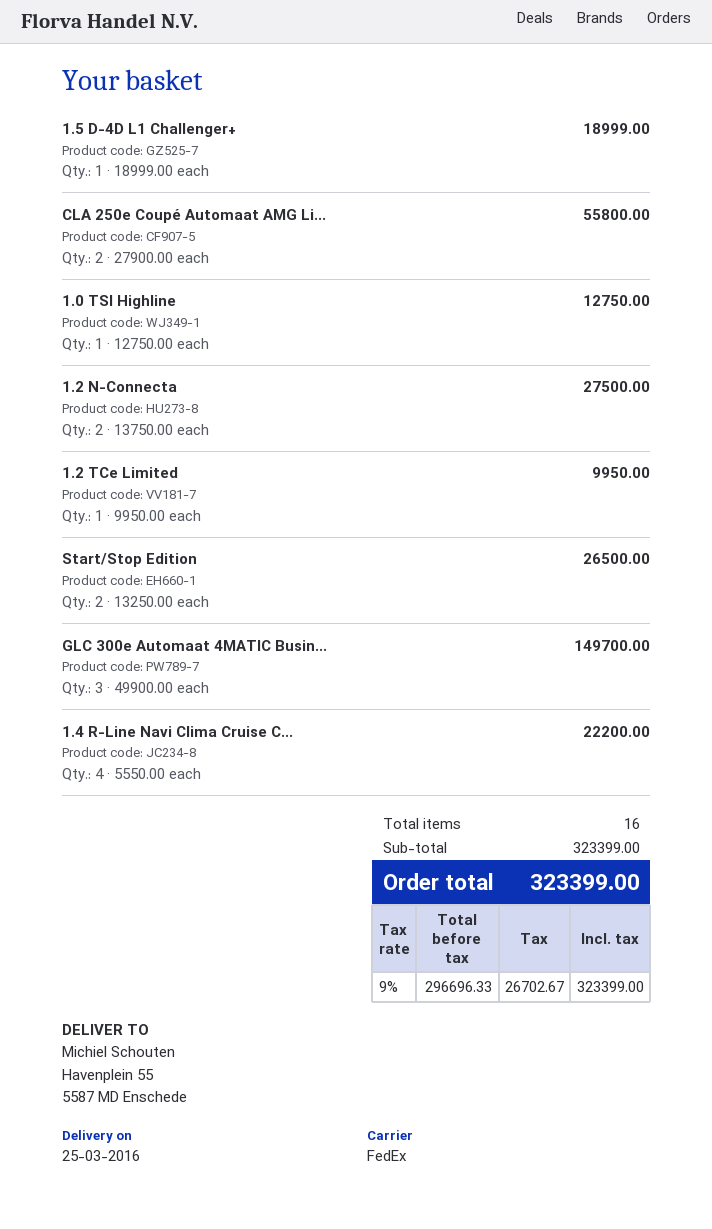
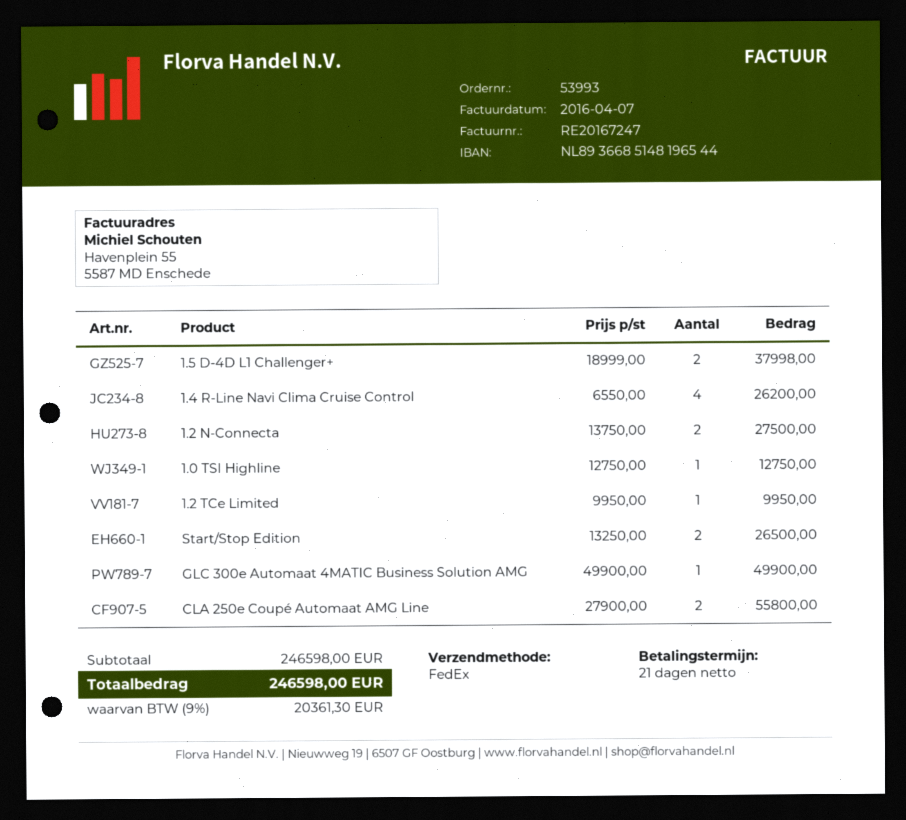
1.5 D-4D L1 Challenger+: 1 x 18999.00 = 18999.00 -> 2 x 18999.00 = 37998.00
GLC 300e Automaat 4MATIC Busin...: 3 x 49900.00 = 149700.00 -> 1 x 49900.00 = 49900.00
1.4 R-Line Navi Clima Cruise C...: 4 x 5550.00 = 22200.00 -> 4 x 6550.00 = 26200.00
subtotal: 323399.00 -> 246598.00
tax: 9% = 26702.67 -> 9% = 20361.30
total: 323399.00 -> 246598.00

